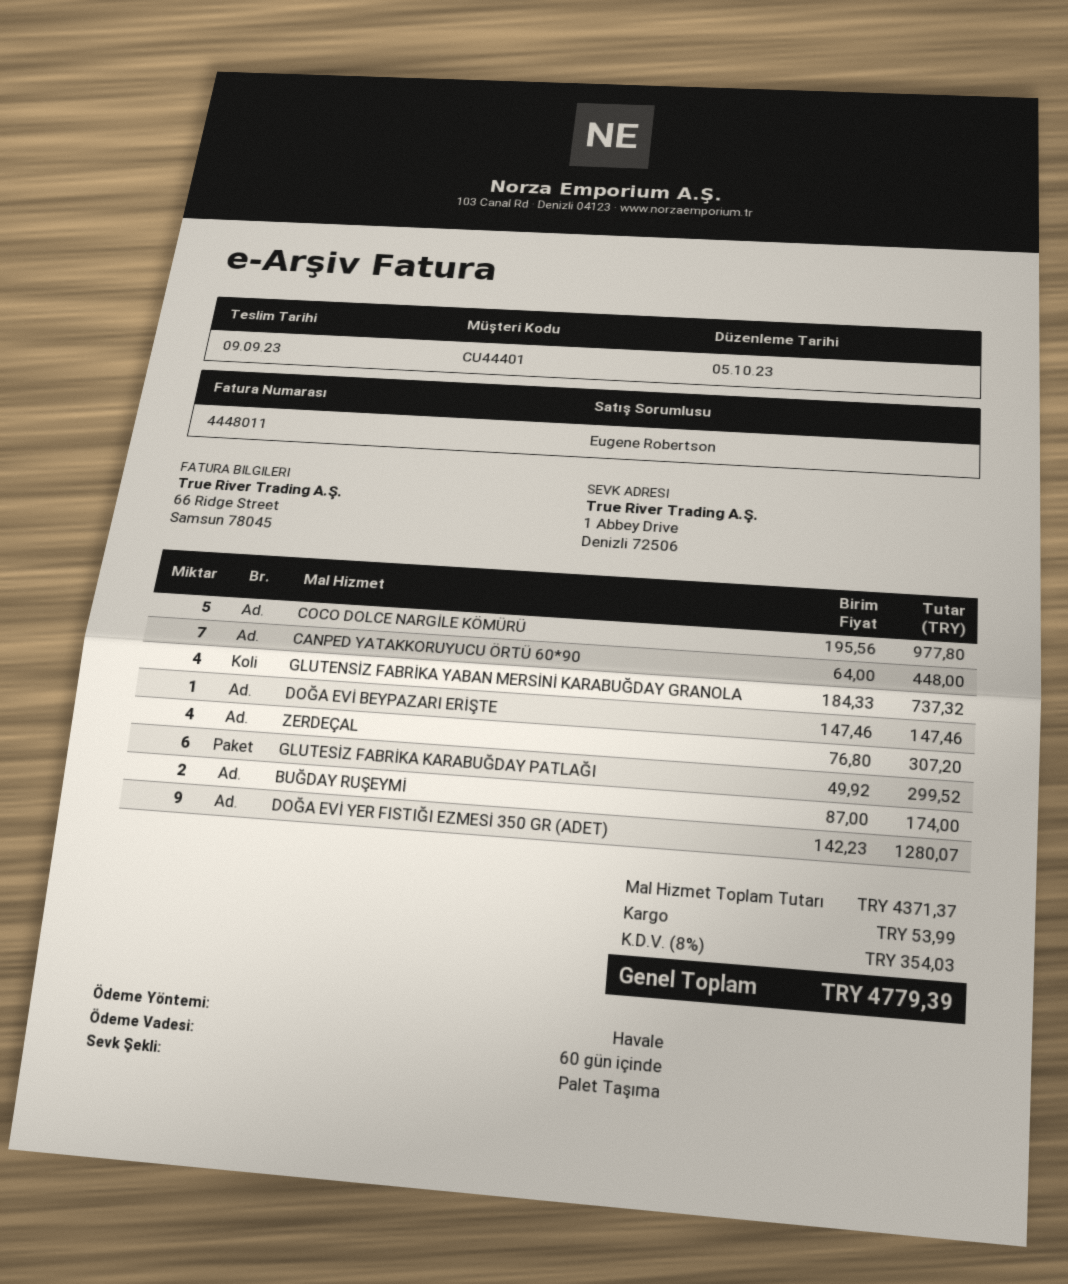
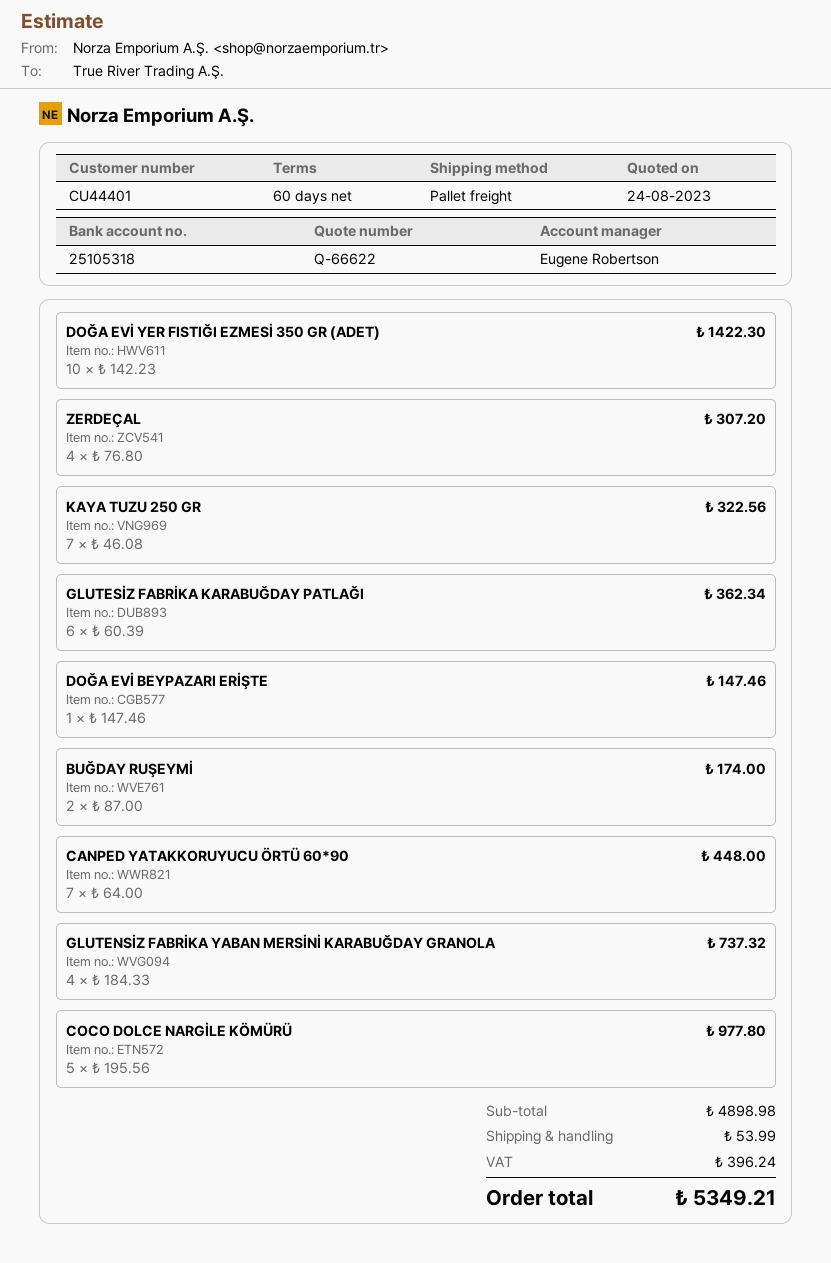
GLUTESİZ FABRİKA KARABUĞDAY PATLAĞI: 6 x 49.92 = 299.52 -> 6 x 60.39 = 362.34
DOĞA EVİ YER FISTIĞI EZMESİ 350 GR (ADET): 9 x 142.23 = 1280.07 -> 10 x 142.23 = 1422.30
KAYA TUZU 250 GR: none -> 7 x 46.08 = 322.56
subtotal: 4371.37 -> 4898.98
tax: 354.03 -> 396.24
total: 4779.39 -> 5349.21

